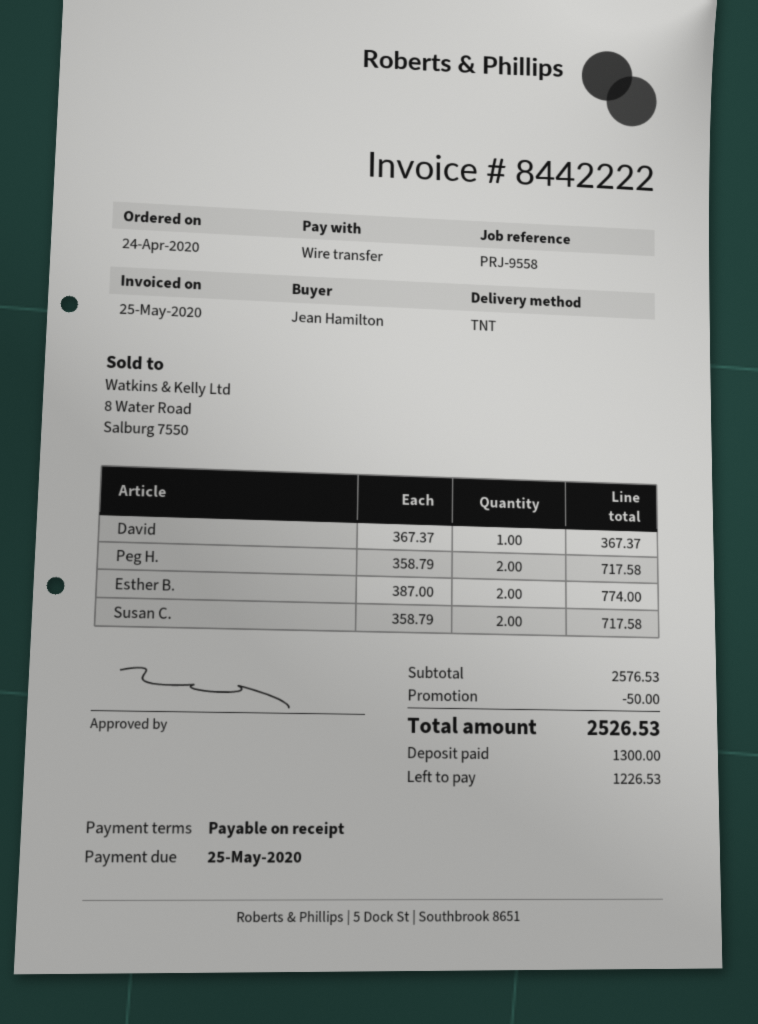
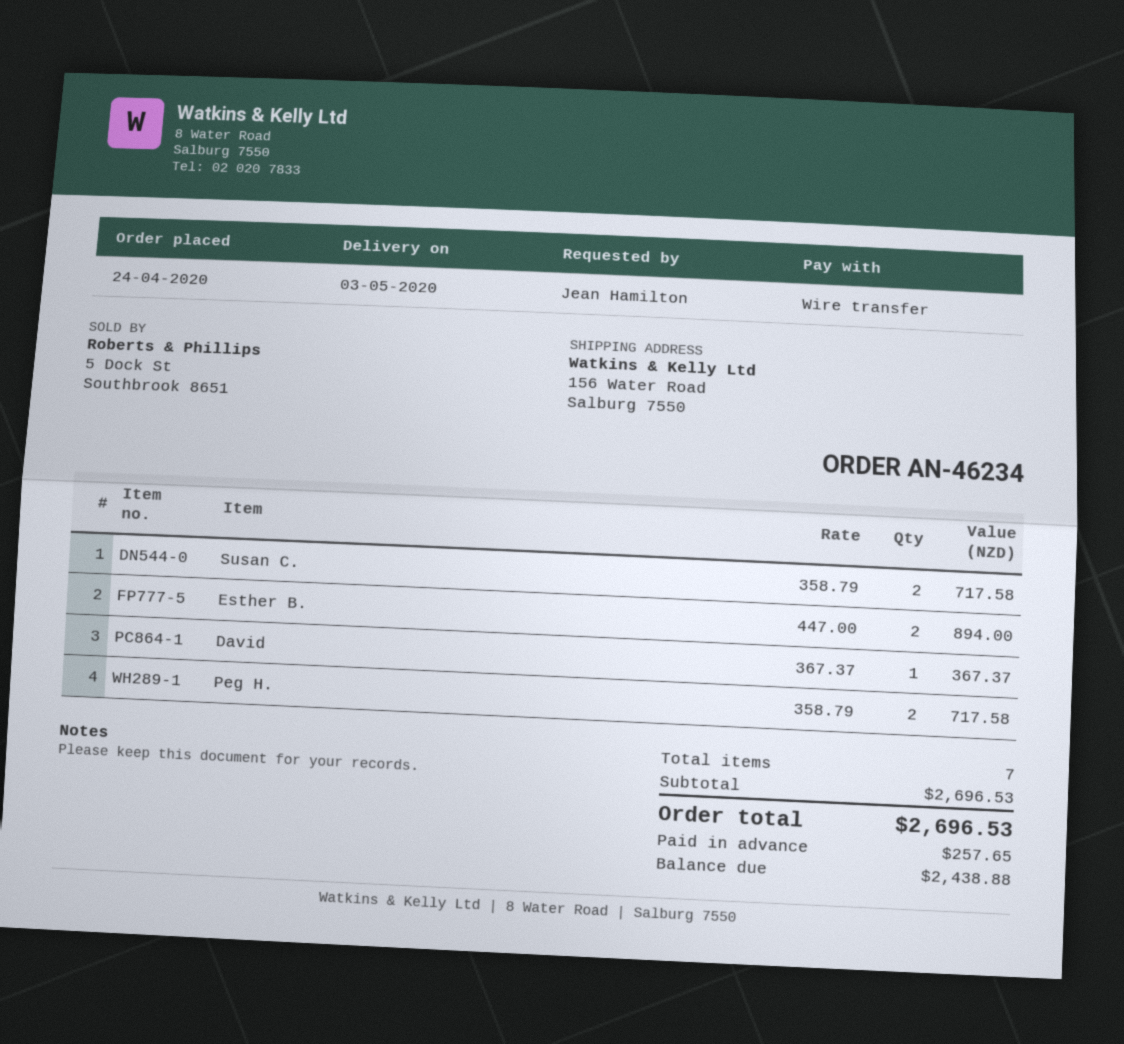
Esther B.: 2 x 387.00 = 774.00 -> 2 x 447.00 = 894.00
subtotal: 2576.53 -> 2696.53
discount: 50.00 -> none
total: 2526.53 -> 2696.53
deposit: 1300.00 -> 257.65
balance: 1226.53 -> 2438.88

